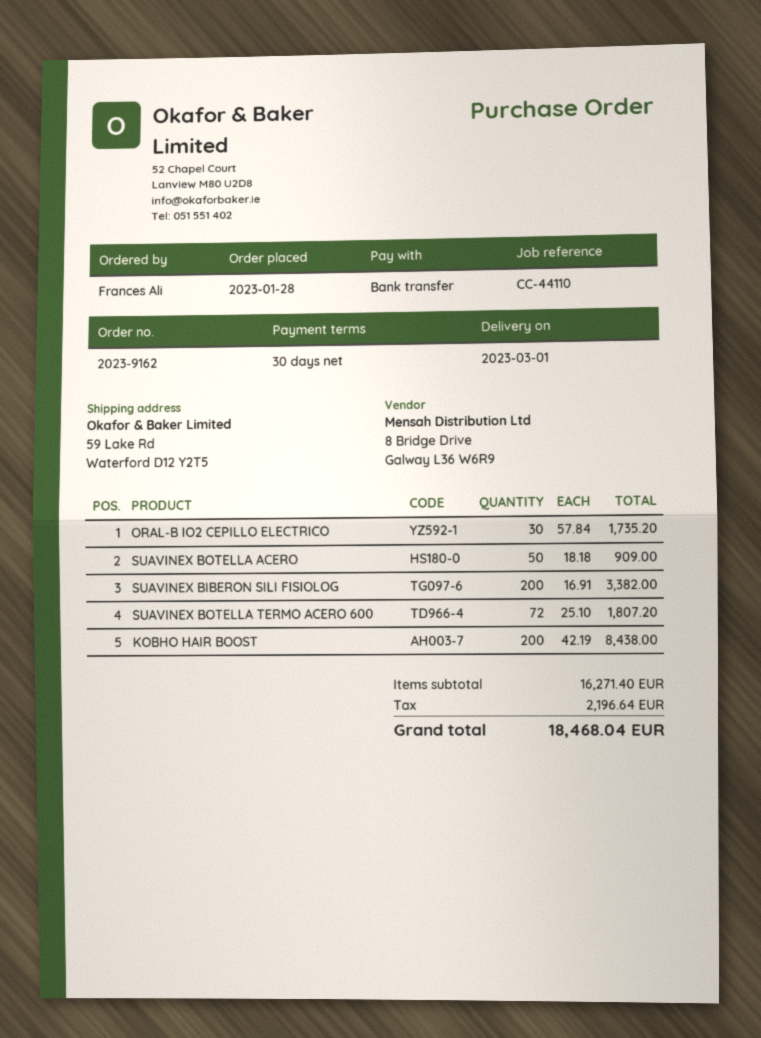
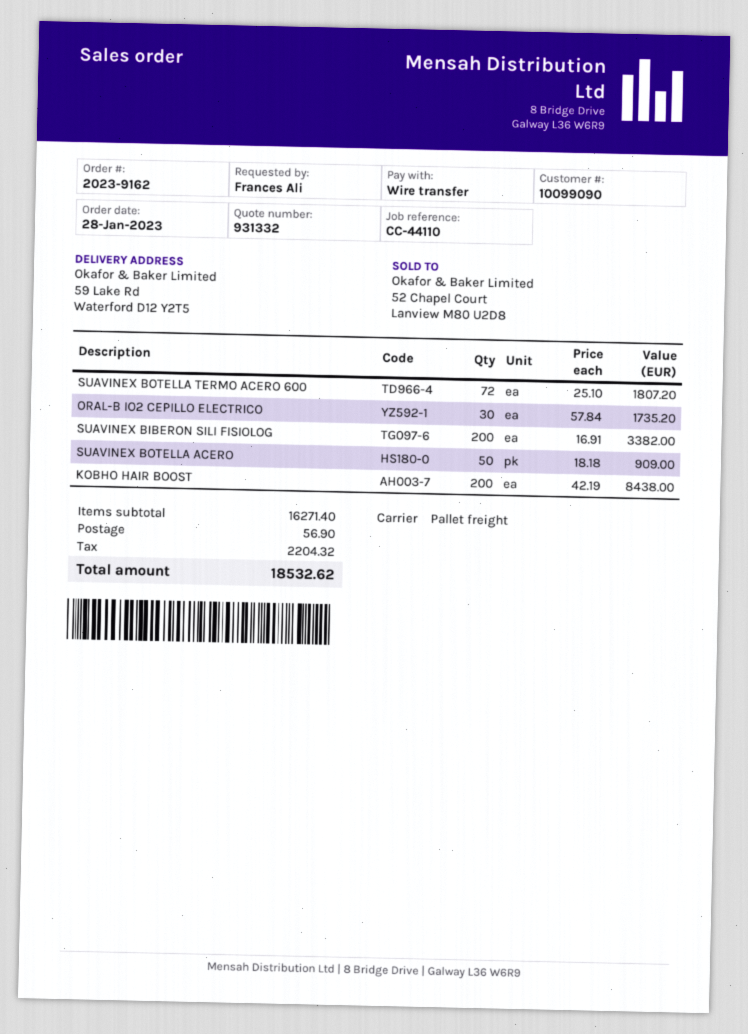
shipping: none -> 56.90
tax: 2196.64 -> 2204.32
total: 18468.04 -> 18532.62

